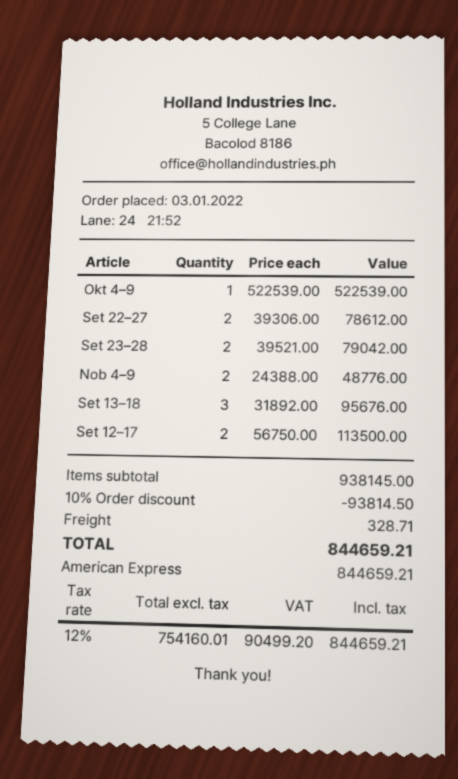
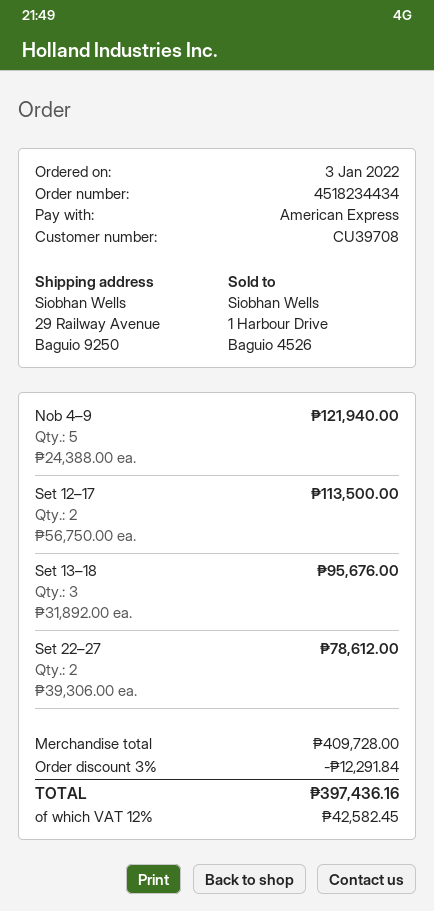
Okt 4–9: 1 x 522539.00 = 522539.00 -> none
Set 23–28: 2 x 39521.00 = 79042.00 -> none
Nob 4–9: 2 x 24388.00 = 48776.00 -> 5 x 24388.00 = 121940.00
subtotal: 938145.00 -> 409728.00
discount: 10% = 93814.50 -> 3% = 12291.84
shipping: 328.71 -> none
tax: 12% = 90499.20 -> 12% = 42582.45
total: 844659.21 -> 397436.16

